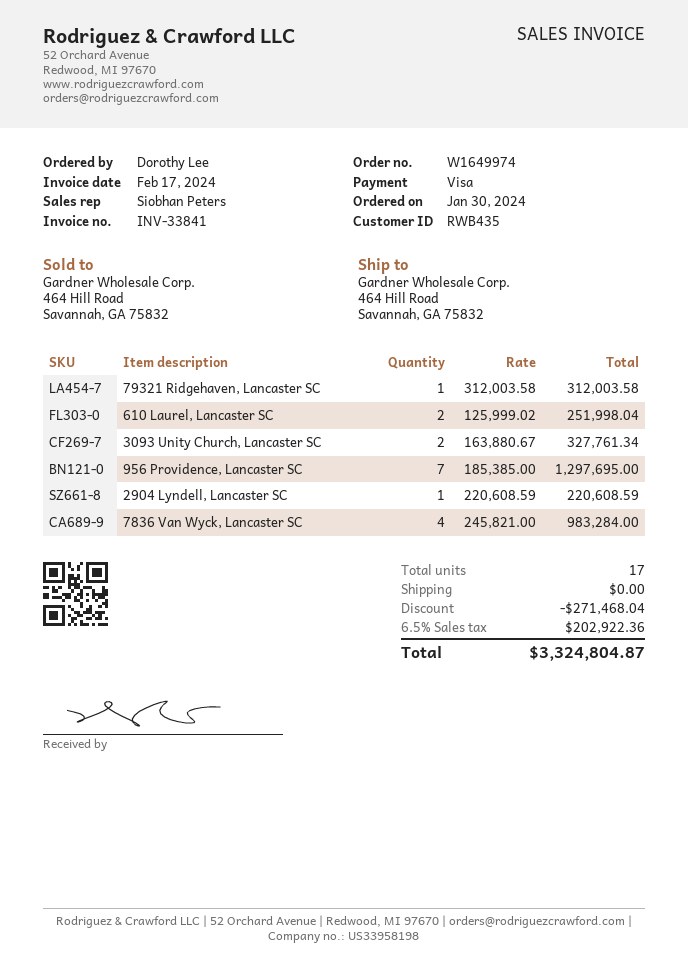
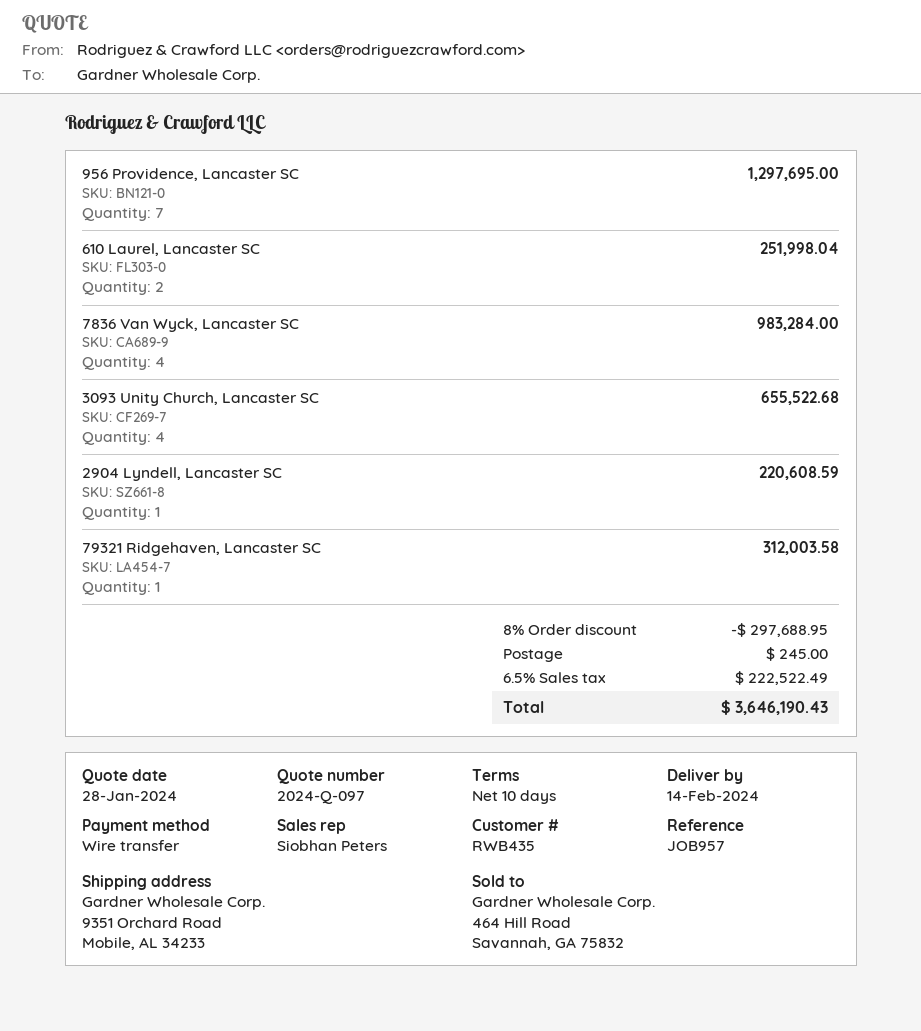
payment method: Visa -> bank transfer
ship to: 464 Hill Road, Savannah, GA 75832 -> 9351 Orchard Road, Mobile, AL 34233
3093 Unity Church, Lancaster SC: 2 for 327761.34 -> 4 for 655522.68
discount: 271468.04 -> 297688.95
shipping: 0.00 -> 245.00
tax: 6.5% = 202922.36 -> 6.5% = 222522.49
total: 3324804.87 -> 3646190.43

